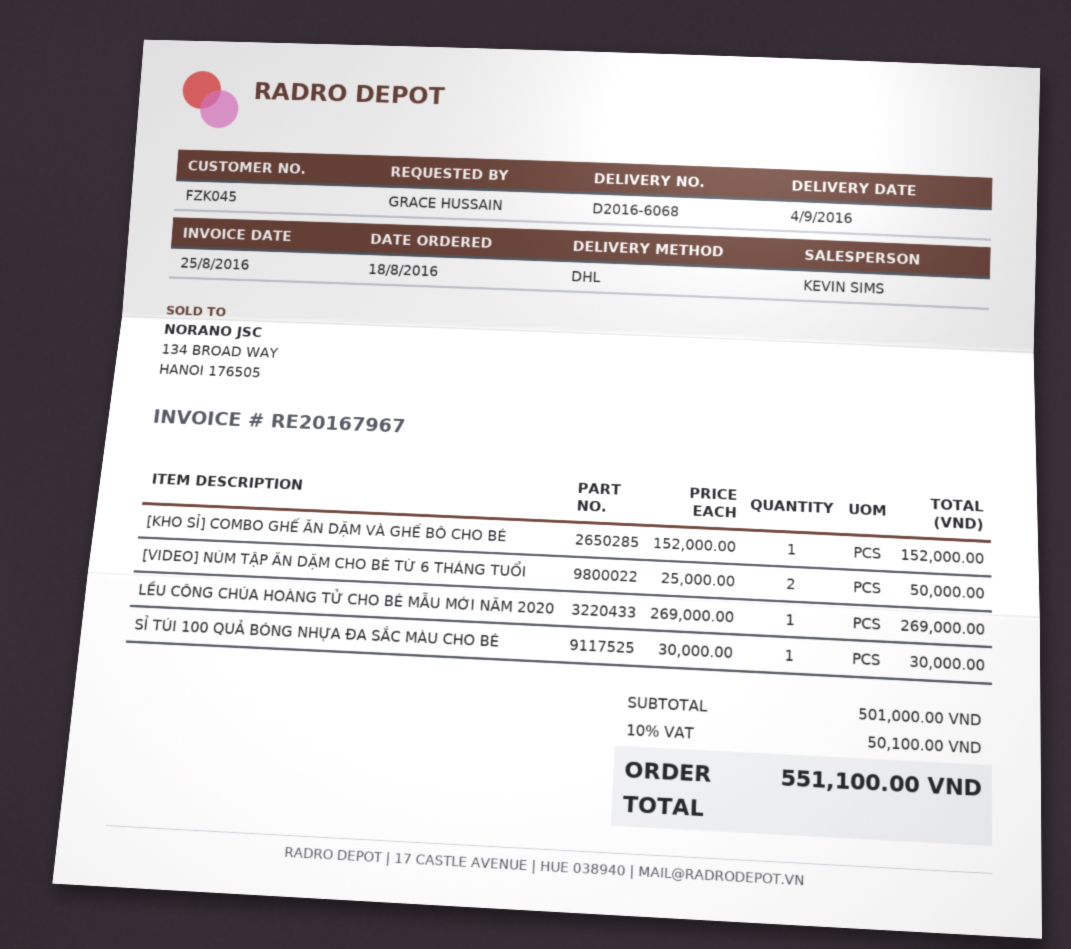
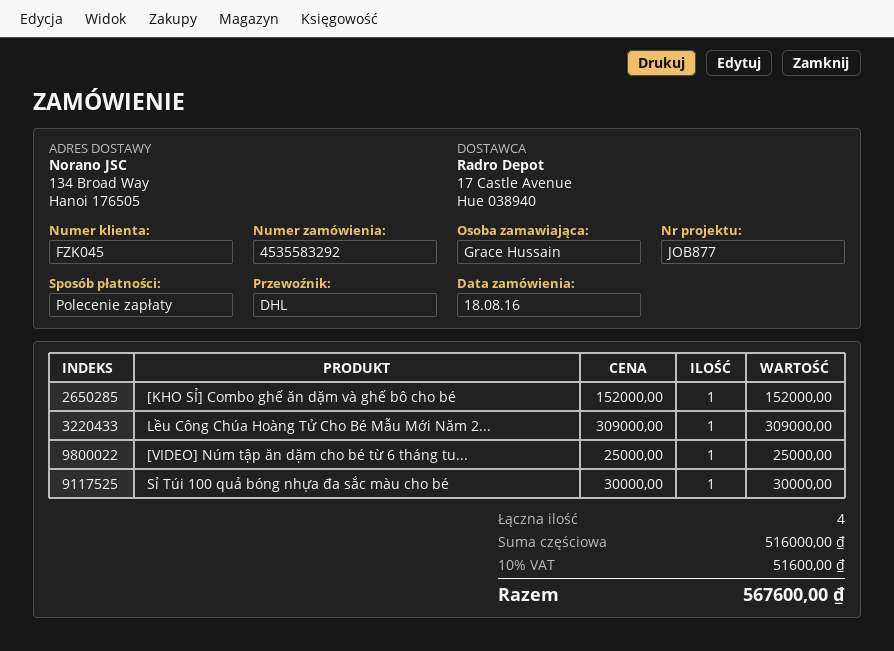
[VIDEO] NÚM TẬP ĂN DẶM CHO BÉ TỪ 6 THÁNG TUỔI: 2 x 25000.00 = 50000.00 -> 1 x 25000.00 = 25000.00
LỀU CÔNG CHÚA HOÀNG TỬ CHO BÉ MẪU MỚI NĂM 2020: 1 x 269000.00 = 269000.00 -> 1 x 309000.00 = 309000.00
subtotal: 501000.00 -> 516000.00
tax: 10% = 50100.00 -> 10% = 51600.00
total: 551100.00 -> 567600.00

